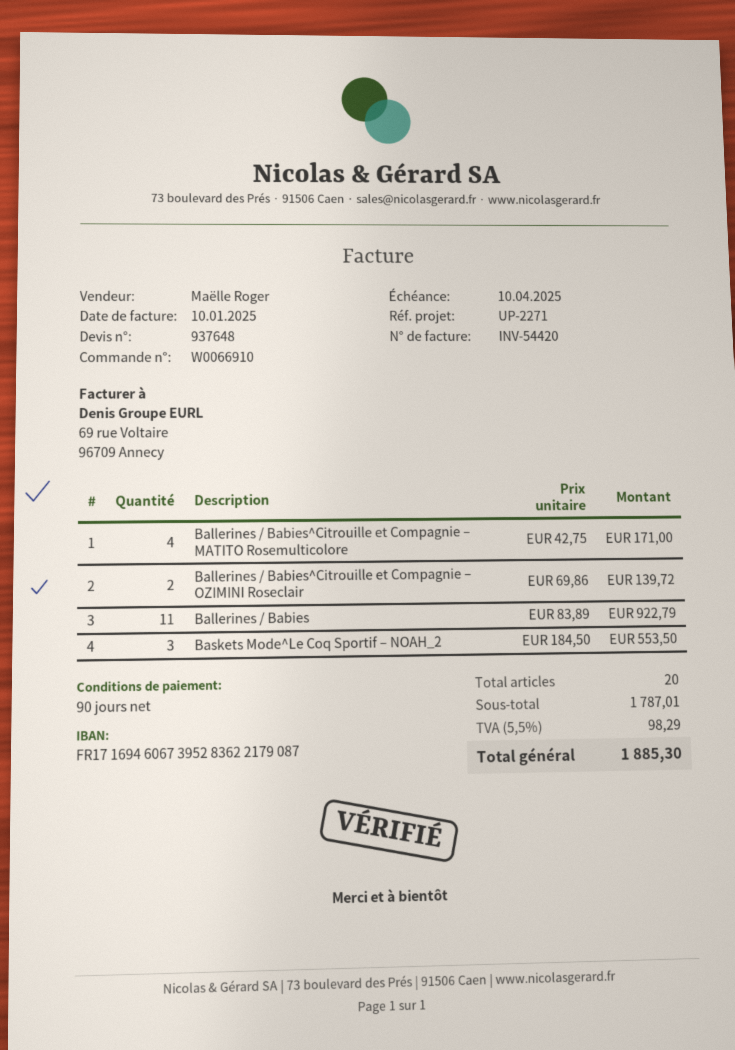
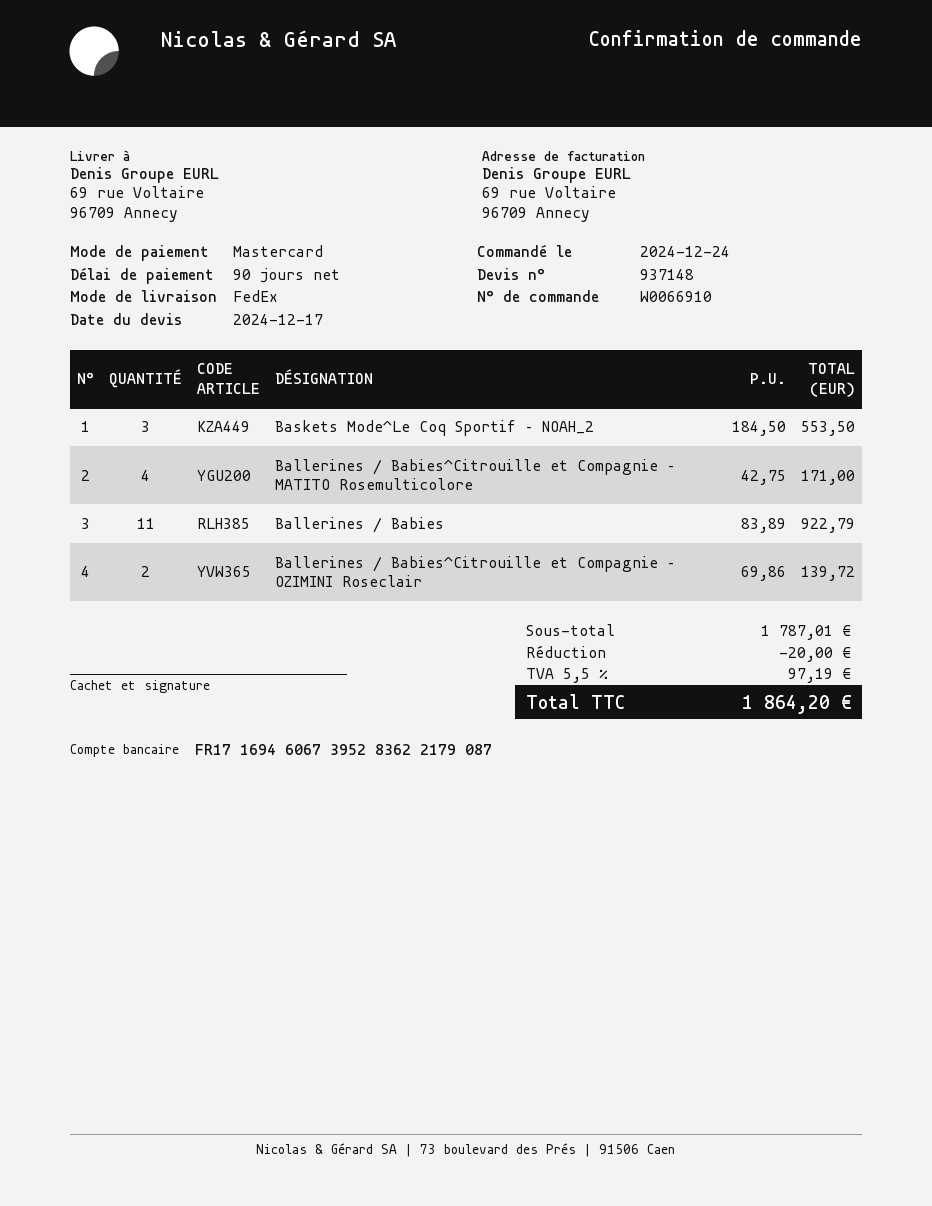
quote number: 937648 -> 937148
discount: none -> 20.00
tax: 5.5% = 98.29 -> 5.5% = 97.19
total: 1885.30 -> 1864.20

